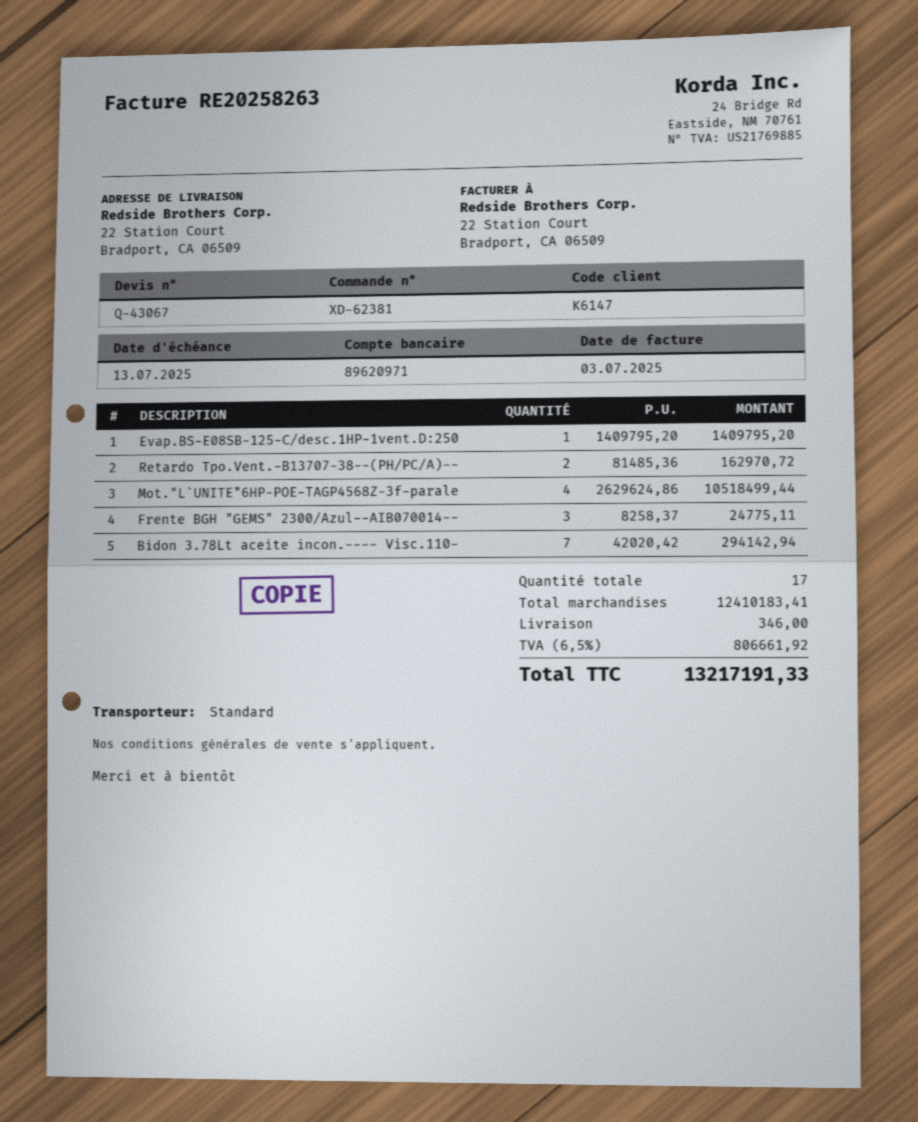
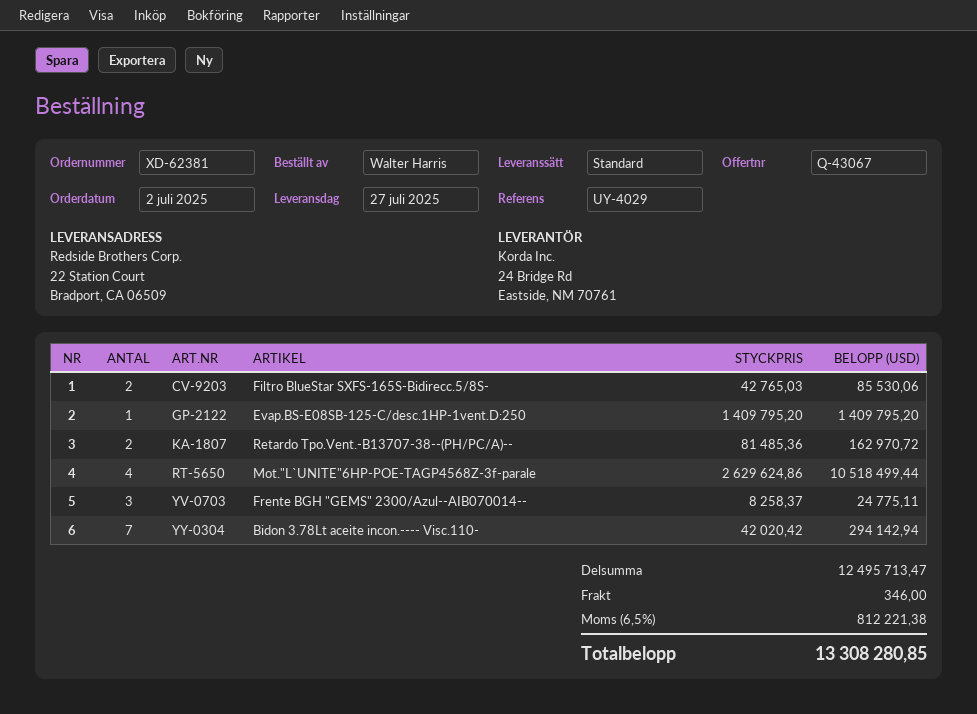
Filtro BlueStar SXFS-165S-Bidirecc.5/8S-: none -> 2 x 42765.03 = 85530.06
subtotal: 12410183.41 -> 12495713.47
tax: 6.5% = 806661.92 -> 6.5% = 812221.38
total: 13217191.33 -> 13308280.85

